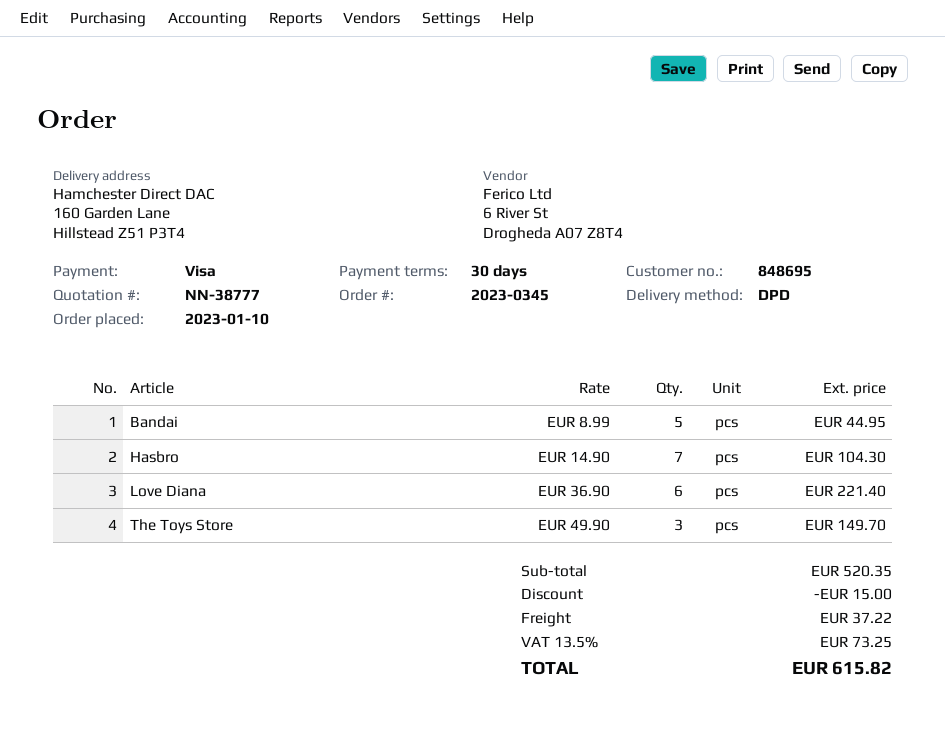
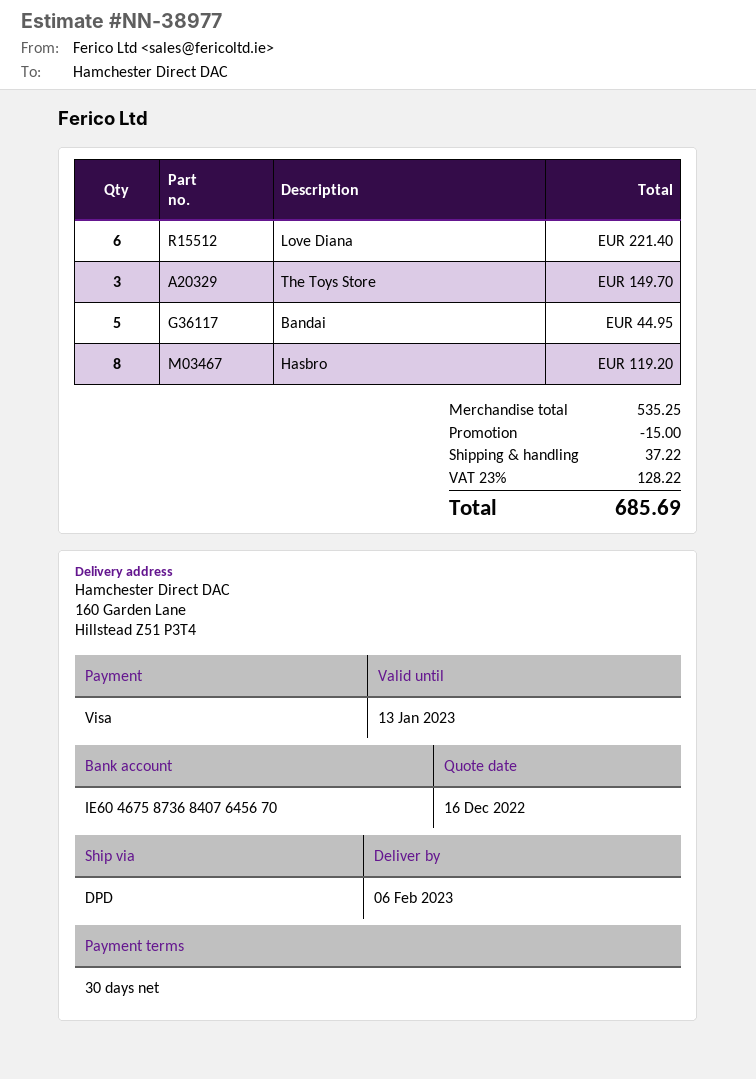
quote number: NN-38777 -> NN-38977
Hasbro: 7 for 104.30 -> 8 for 119.20
subtotal: 520.35 -> 535.25
tax: 13.5% = 73.25 -> 23% = 128.22
total: 615.82 -> 685.69

